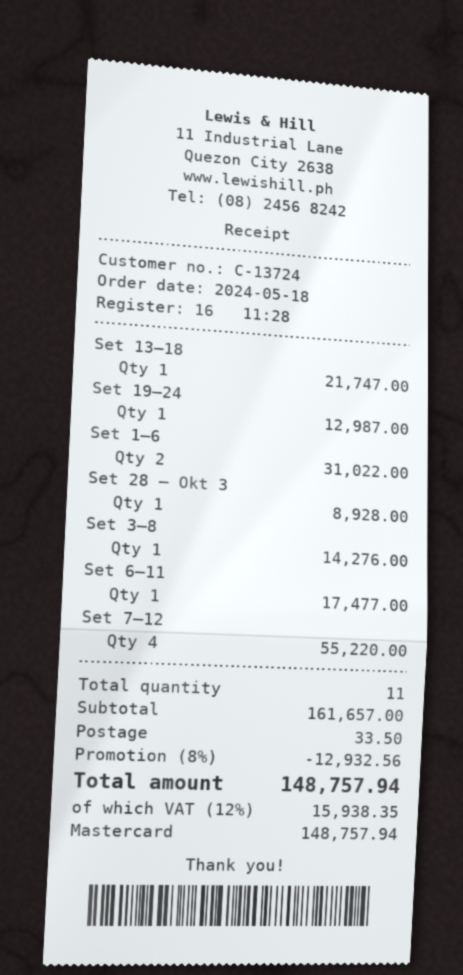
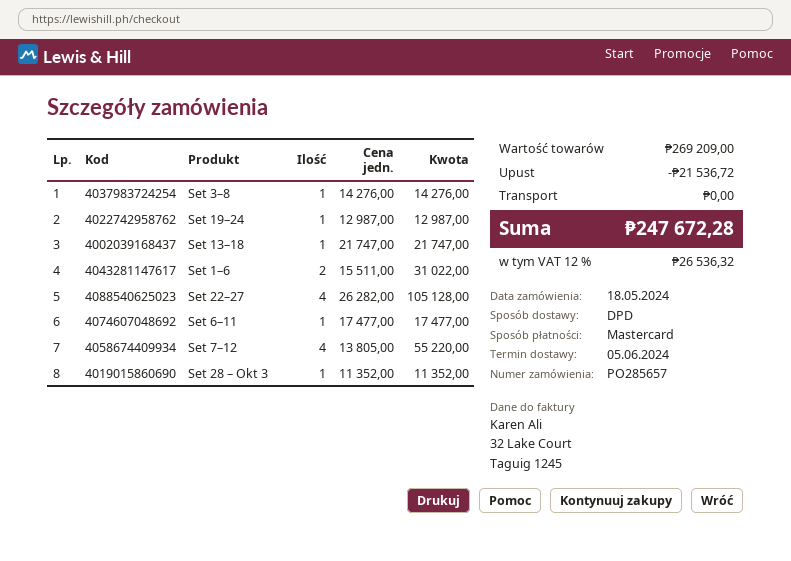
Set 28 – Okt 3: 1 for 8928.00 -> 1 for 11352.00
Set 22–27: none -> 4 for 105128.00
subtotal: 161657.00 -> 269209.00
discount: 12932.56 -> 21536.72
shipping: 33.50 -> 0.00
tax: 12% = 15938.35 -> 12% = 26536.32
total: 148757.94 -> 247672.28

